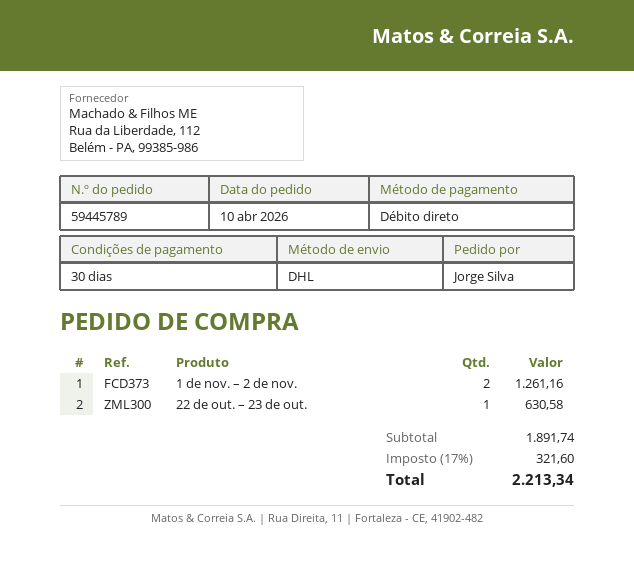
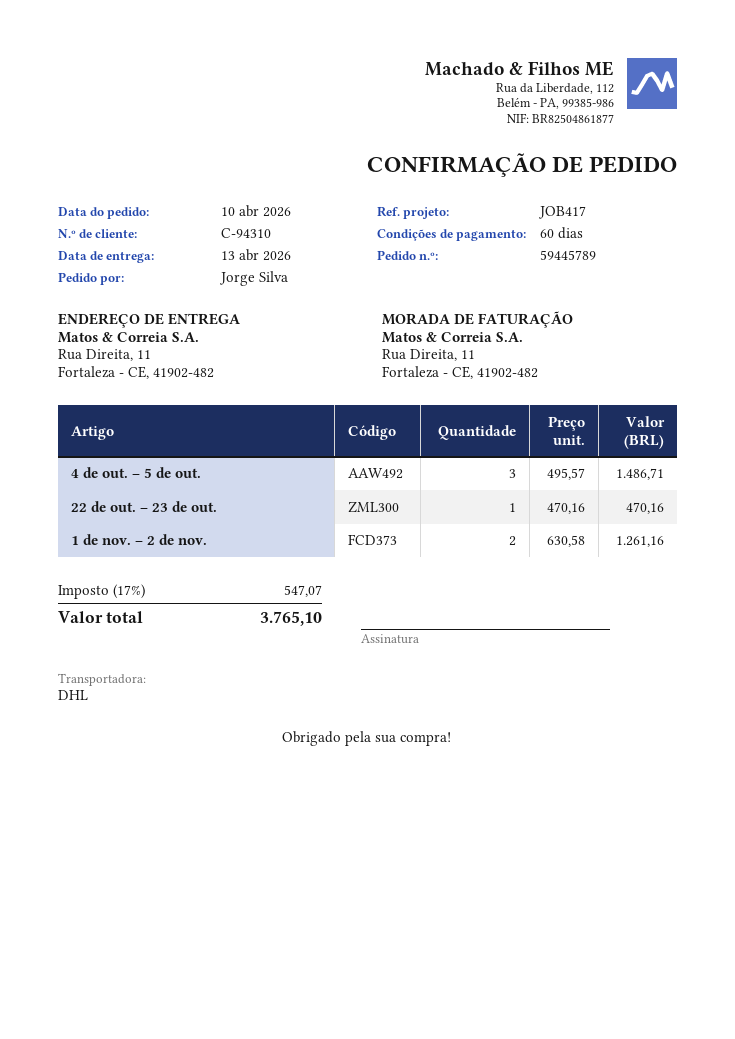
payment terms: 30 days -> 60 days
22 de out. – 23 de out.: 1 for 630.58 -> 1 for 470.16
4 de out. – 5 de out.: none -> 3 for 1486.71
tax: 17% = 321.60 -> 17% = 547.07
total: 2213.34 -> 3765.10

